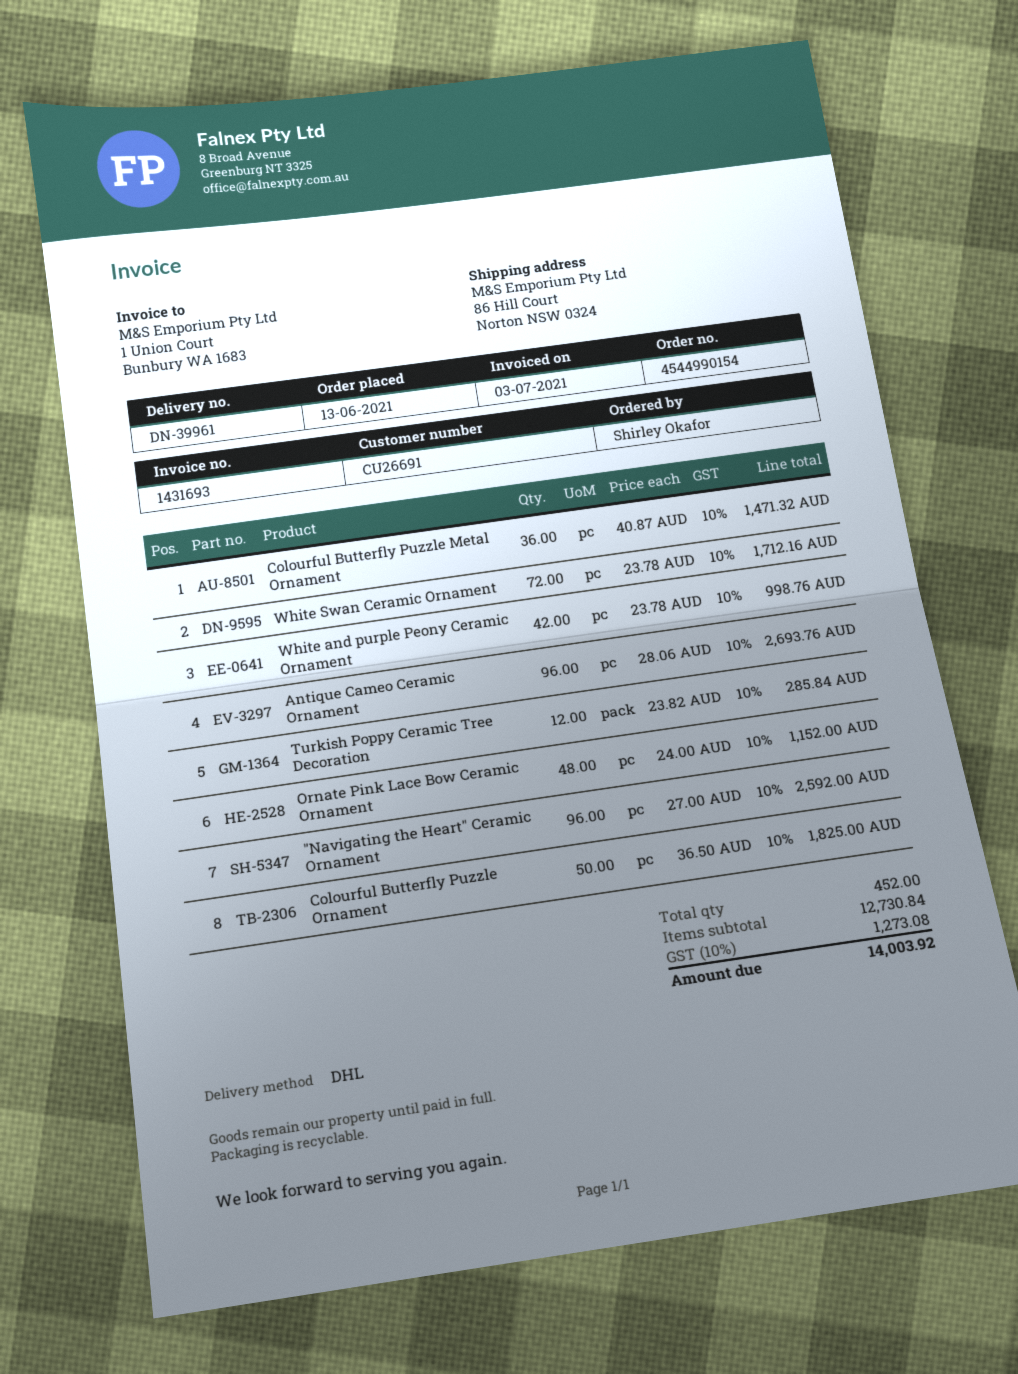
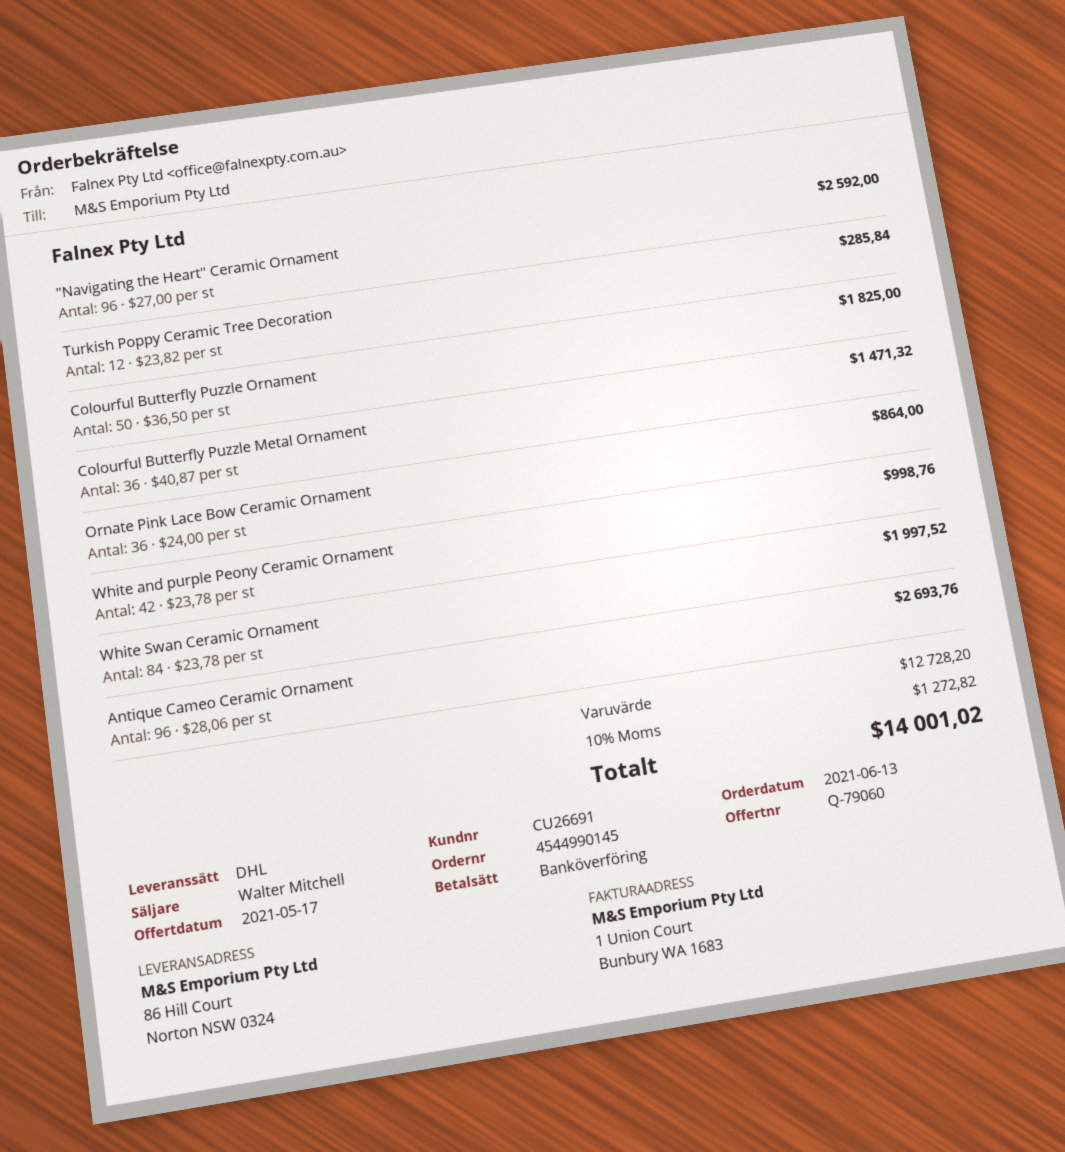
order number: 4544990154 -> 4544990145
White Swan Ceramic Ornament: 72 x 23.78 = 1712.16 -> 84 x 23.78 = 1997.52
Ornate Pink Lace Bow Ceramic Ornament: 48 x 24.00 = 1152.00 -> 36 x 24.00 = 864.00
subtotal: 12730.84 -> 12728.20
tax: 10% = 1273.08 -> 10% = 1272.82
total: 14003.92 -> 14001.02

